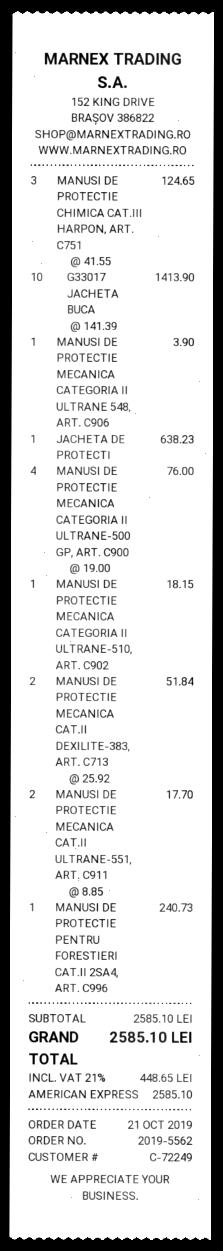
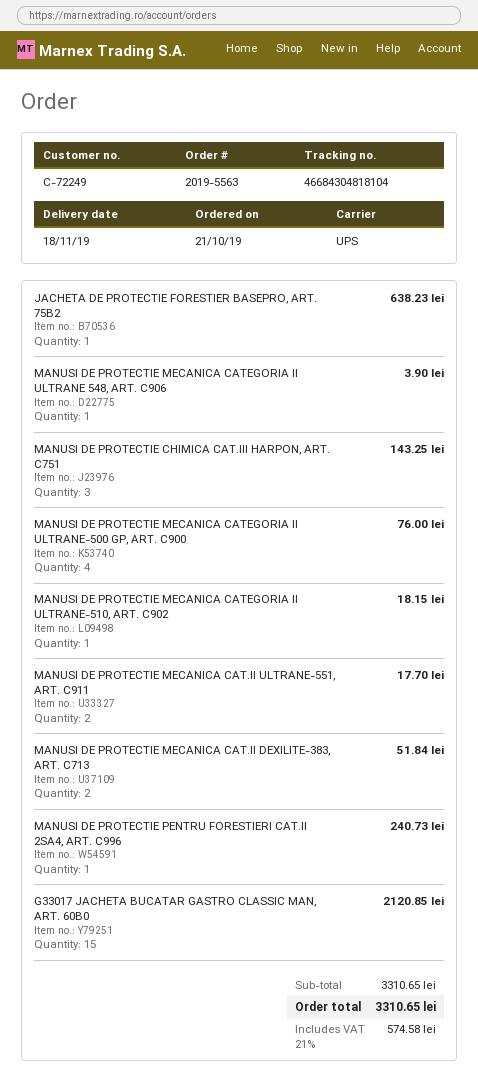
order number: 2019-5562 -> 2019-5563
MANUSI DE PROTECTIE CHIMICA CAT.III HARPON, ART. C751: 3 for 124.65 -> 3 for 143.25
G33017 JACHETA BUCA: 10 for 1413.90 -> 15 for 2120.85
subtotal: 2585.10 -> 3310.65
tax: 21% = 448.65 -> 21% = 574.58
total: 2585.10 -> 3310.65

